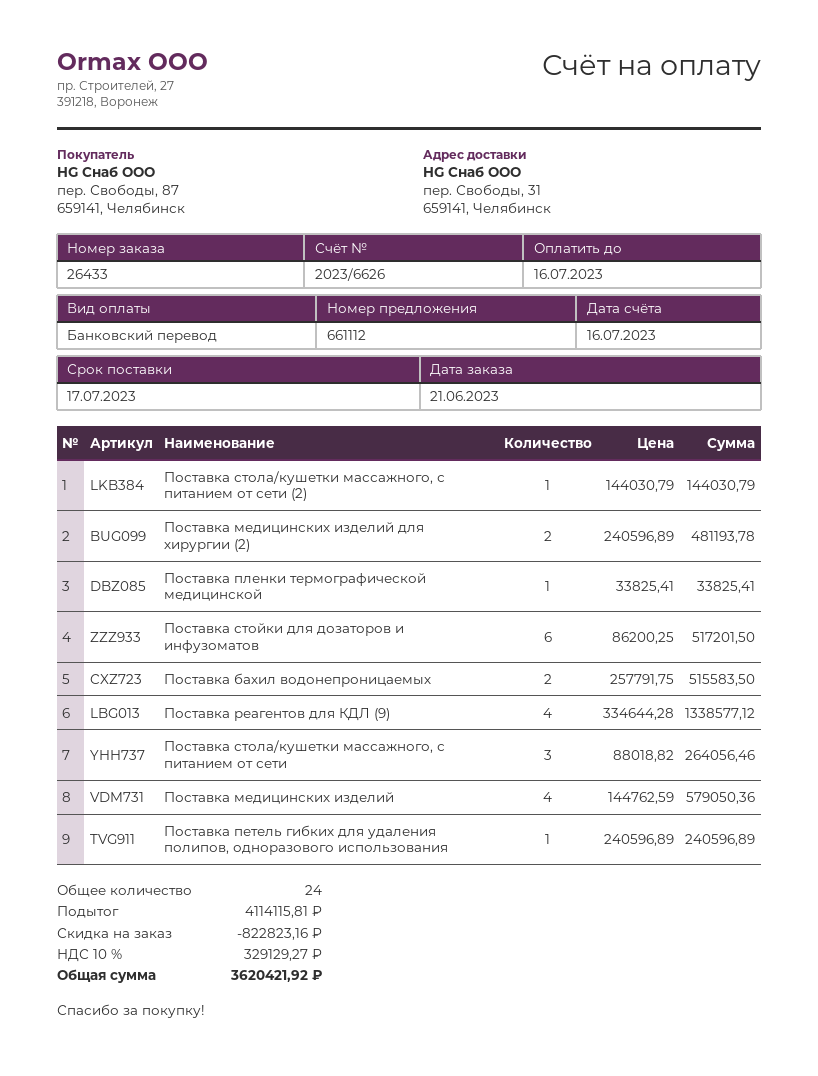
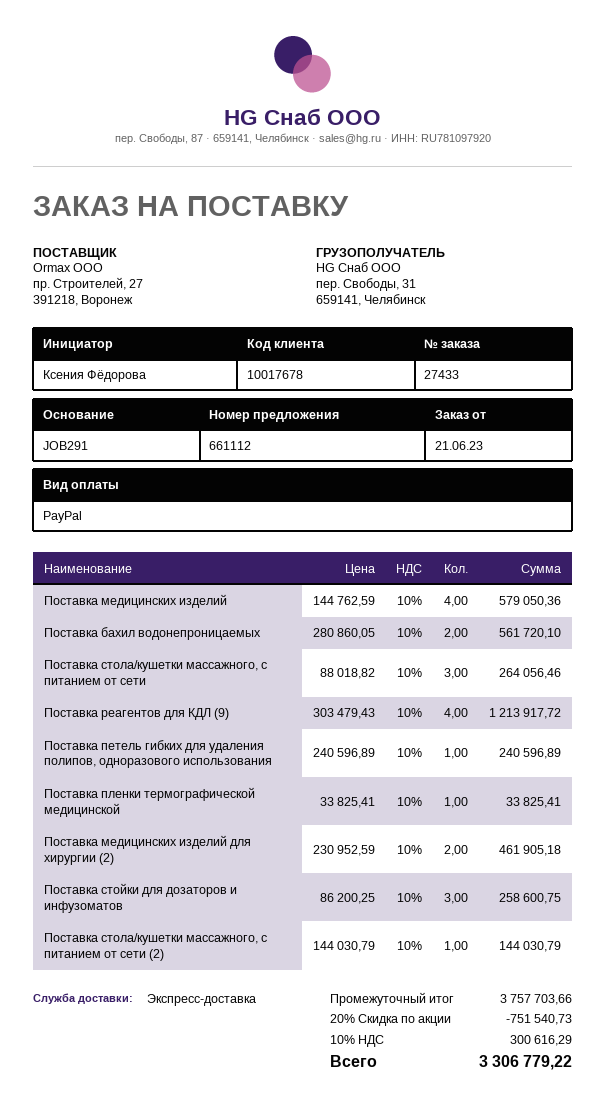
order number: 26433 -> 27433
payment method: bank transfer -> PayPal
Поставка медицинских изделий для хирургии (2): 2 x 240596.89 = 481193.78 -> 2 x 230952.59 = 461905.18
Поставка стойки для дозаторов и инфузоматов: 6 x 86200.25 = 517201.50 -> 3 x 86200.25 = 258600.75
Поставка бахил водонепроницаемых: 2 x 257791.75 = 515583.50 -> 2 x 280860.05 = 561720.10
Поставка реагентов для КДЛ (9): 4 x 334644.28 = 1338577.12 -> 4 x 303479.43 = 1213917.72
subtotal: 4114115.81 -> 3757703.66
discount: 822823.16 -> 751540.73
tax: 10% = 329129.27 -> 10% = 300616.29
total: 3620421.92 -> 3306779.22

